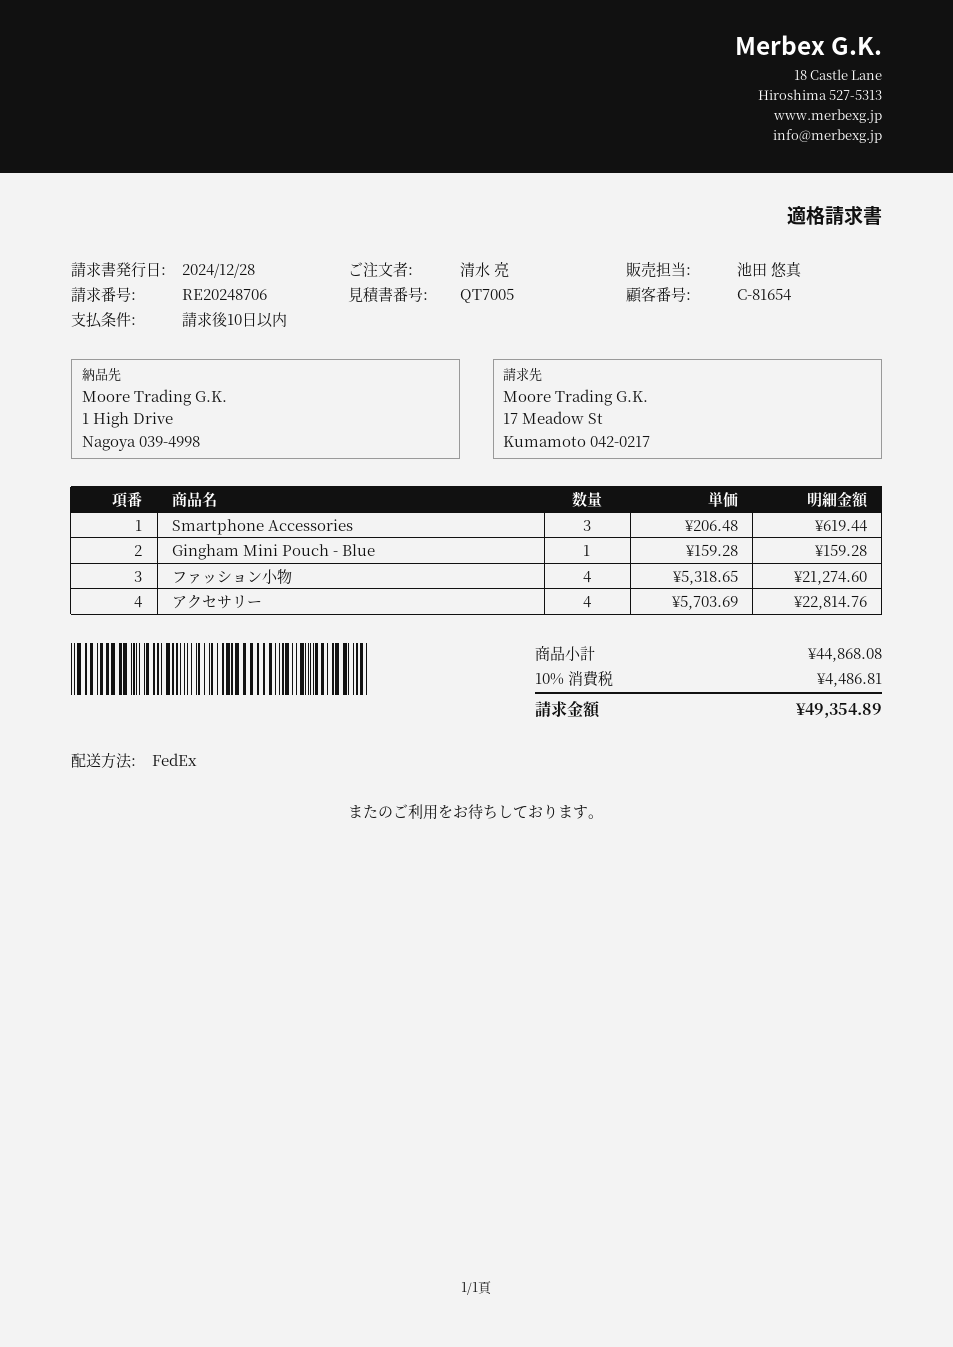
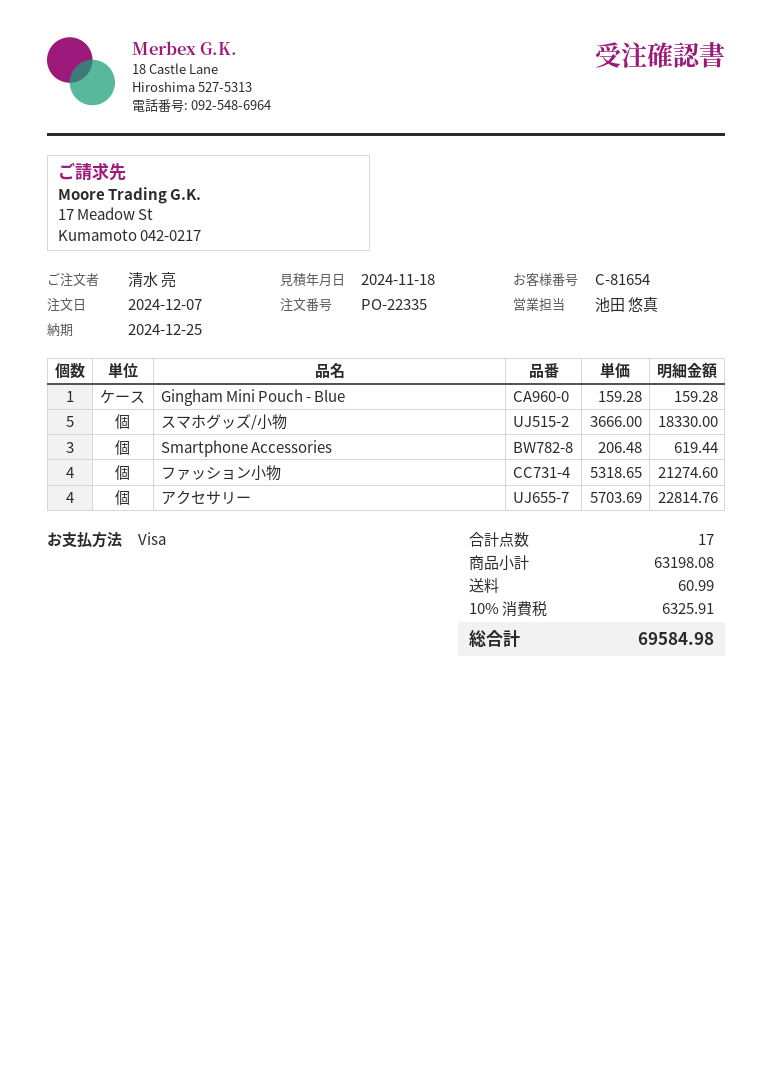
スマホグッズ/小物: none -> 5 x 3666.00 = 18330.00
subtotal: 44868.08 -> 63198.08
shipping: none -> 60.99
tax: 10% = 4486.81 -> 10% = 6325.91
total: 49354.89 -> 69584.98

